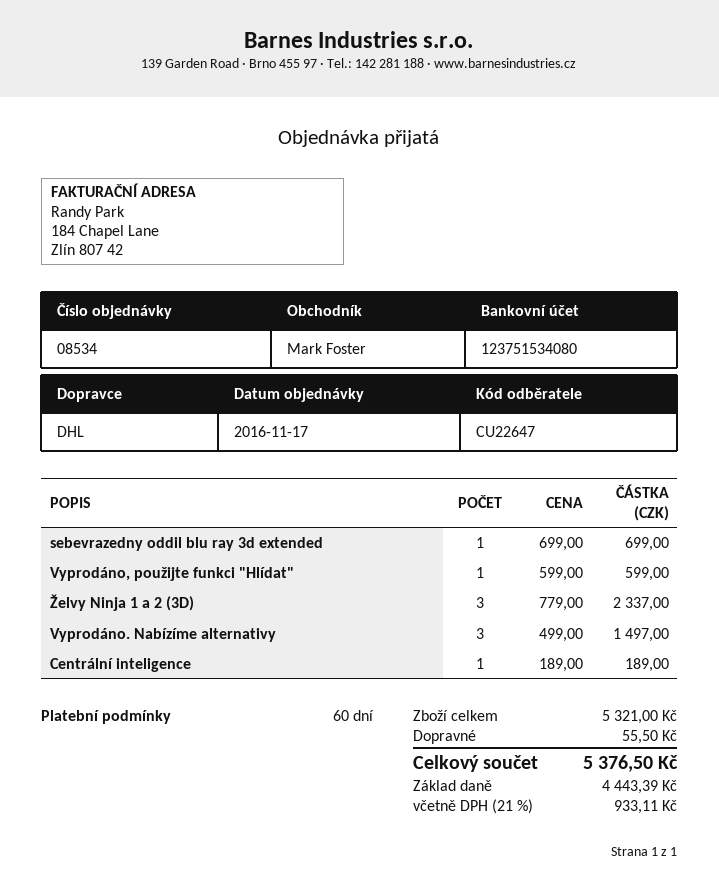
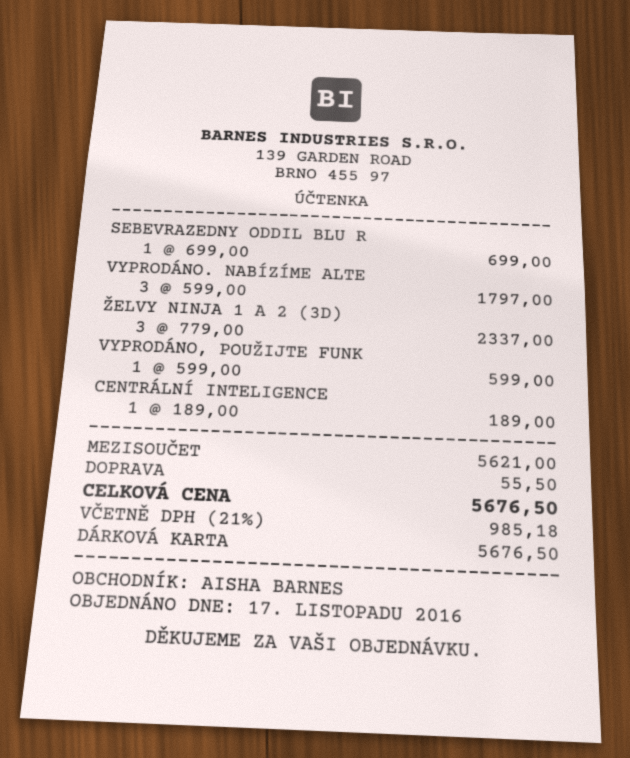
sales rep: Mark Foster -> AISHA BARNES
Vyprodáno. Nabízíme alternativy: 3 x 499.00 = 1497.00 -> 3 x 599.00 = 1797.00
subtotal: 5321.00 -> 5621.00
tax: 21% = 933.11 -> 21% = 985.18
total: 5376.50 -> 5676.50

